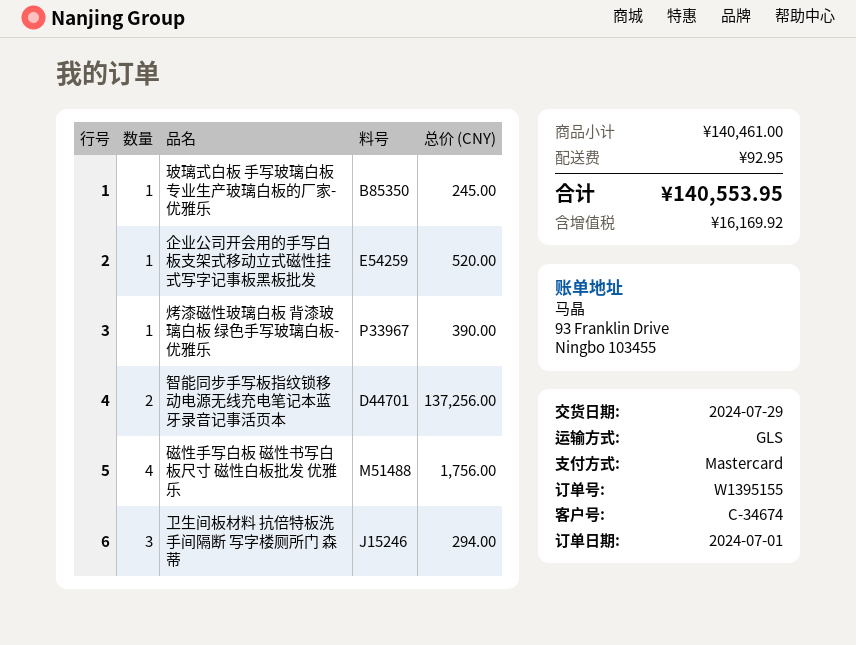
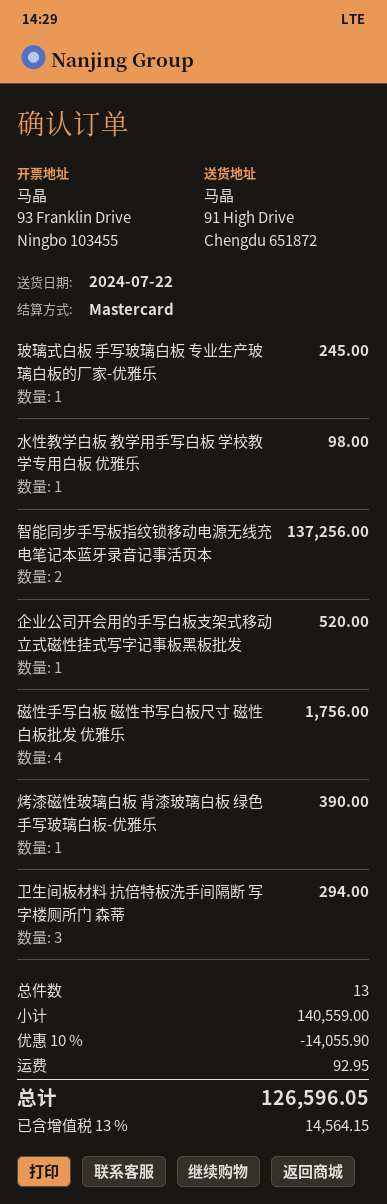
delivery date: 2024-07-29 -> 2024-07-22
水性教学白板 教学用手写白板 学校教学专用白板 优雅乐: none -> 1 for 98.00
subtotal: 140461.00 -> 140559.00
discount: none -> 10% = 14055.90
tax: 16169.92 -> 14564.15
total: 140553.95 -> 126596.05

